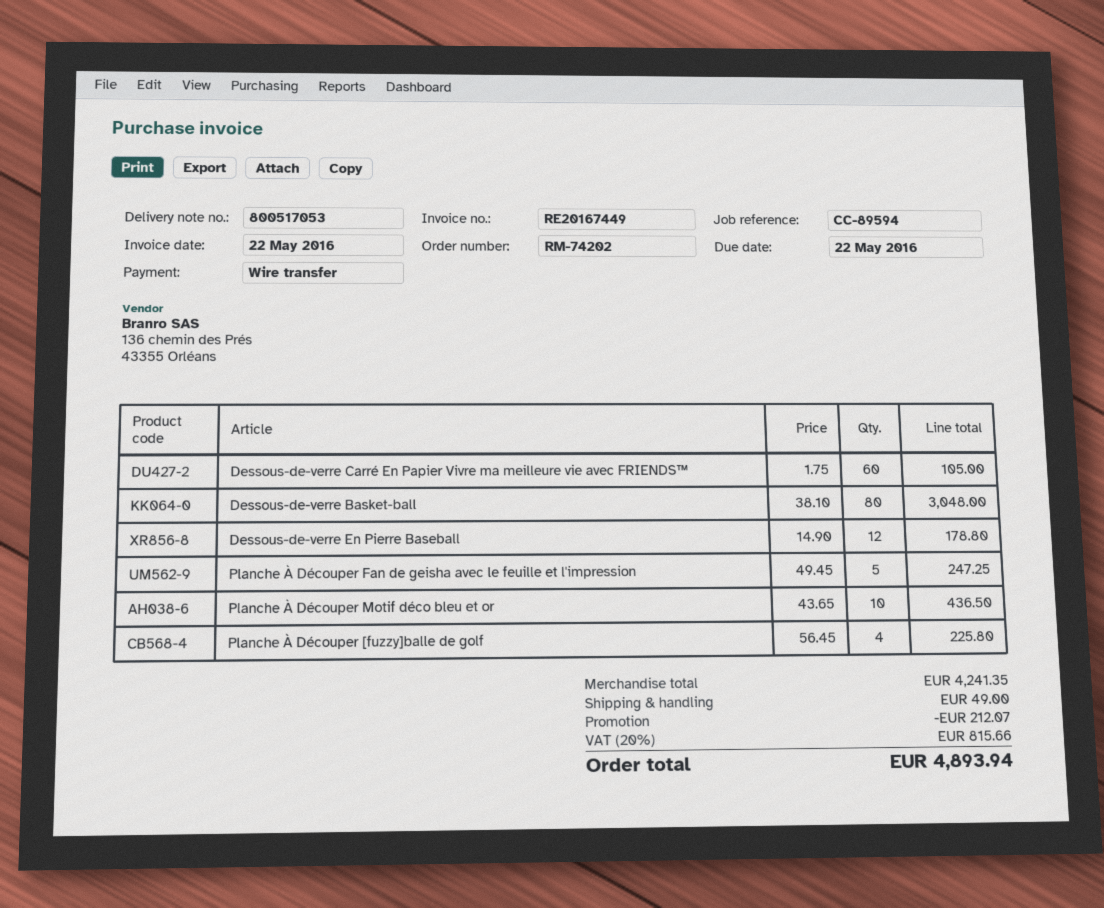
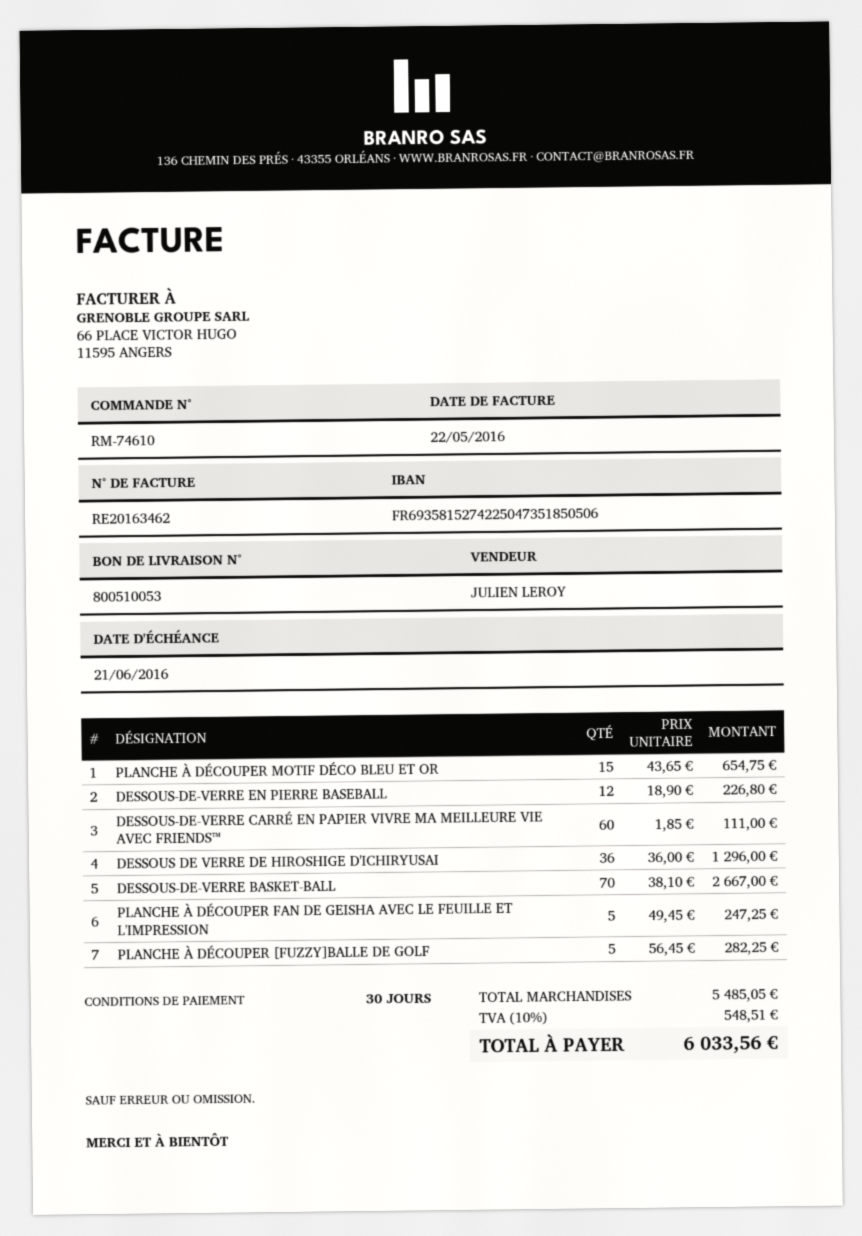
order number: RM-74202 -> RM-74610
delivery note number: 800517053 -> 800510053
invoice number: RE20167449 -> RE20163462
due date: 2016-05-22 -> 2016-06-21
Dessous-de-verre Carré En Papier Vivre ma meilleure vie avec FRIENDS™: 60 x 1.75 = 105.00 -> 60 x 1.85 = 111.00
Dessous-de-verre Basket-ball: 80 x 38.10 = 3048.00 -> 70 x 38.10 = 2667.00
Dessous-de-verre En Pierre Baseball: 12 x 14.90 = 178.80 -> 12 x 18.90 = 226.80
Planche À Découper Motif déco bleu et or: 10 x 43.65 = 436.50 -> 15 x 43.65 = 654.75
Planche À Découper [fuzzy]balle de golf: 4 x 56.45 = 225.80 -> 5 x 56.45 = 282.25
DESSOUS DE VERRE DE HIROSHIGE D'ICHIRYUSAI: none -> 36 x 36.00 = 1296.00
subtotal: 4241.35 -> 5485.05
discount: 212.07 -> none
shipping: 49.00 -> none
tax: 20% = 815.66 -> 10% = 548.51
total: 4893.94 -> 6033.56

